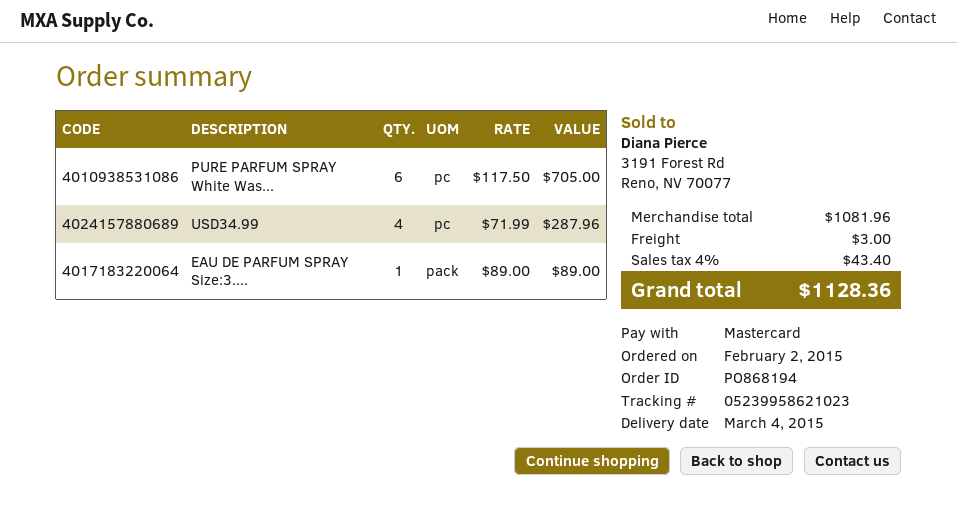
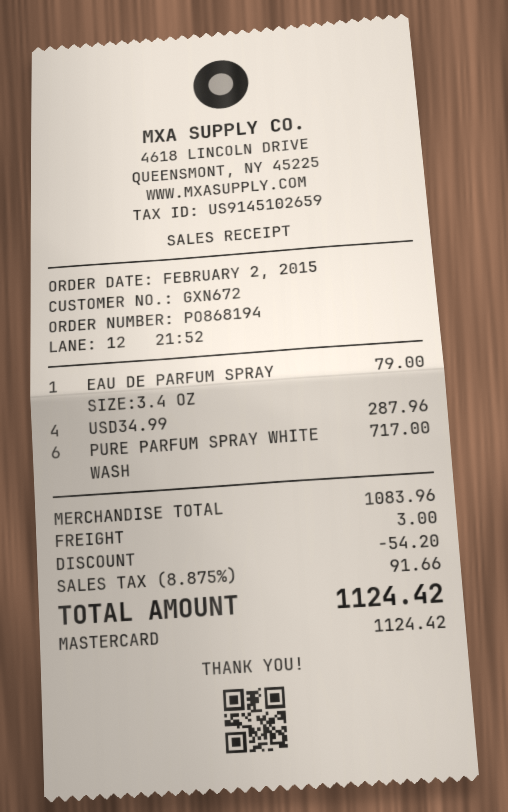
PURE PARFUM SPRAY White Was...: 6 for 705.00 -> 6 for 717.00
EAU DE PARFUM SPRAY Size:3....: 1 for 89.00 -> 1 for 79.00
subtotal: 1081.96 -> 1083.96
discount: none -> 54.20
tax: 4% = 43.40 -> 8.875% = 91.66
total: 1128.36 -> 1124.42

